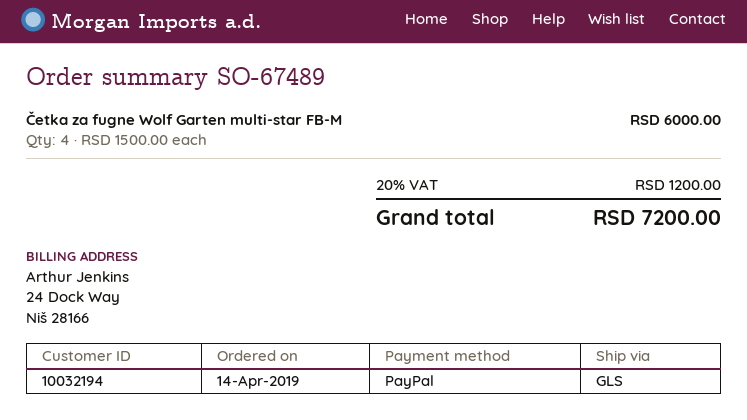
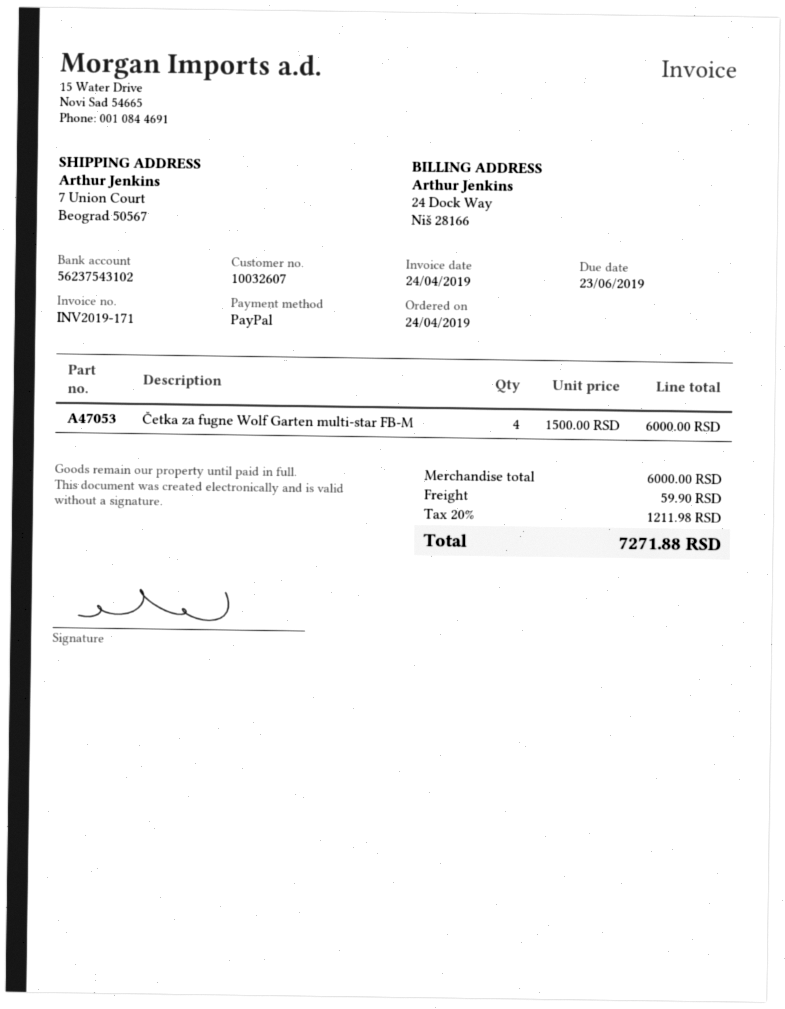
order date: 2019-04-14 -> 2019-04-24
customer number: 10032194 -> 10032607
shipping: none -> 59.90
tax: 20% = 1200.00 -> 20% = 1211.98
total: 7200.00 -> 7271.88

